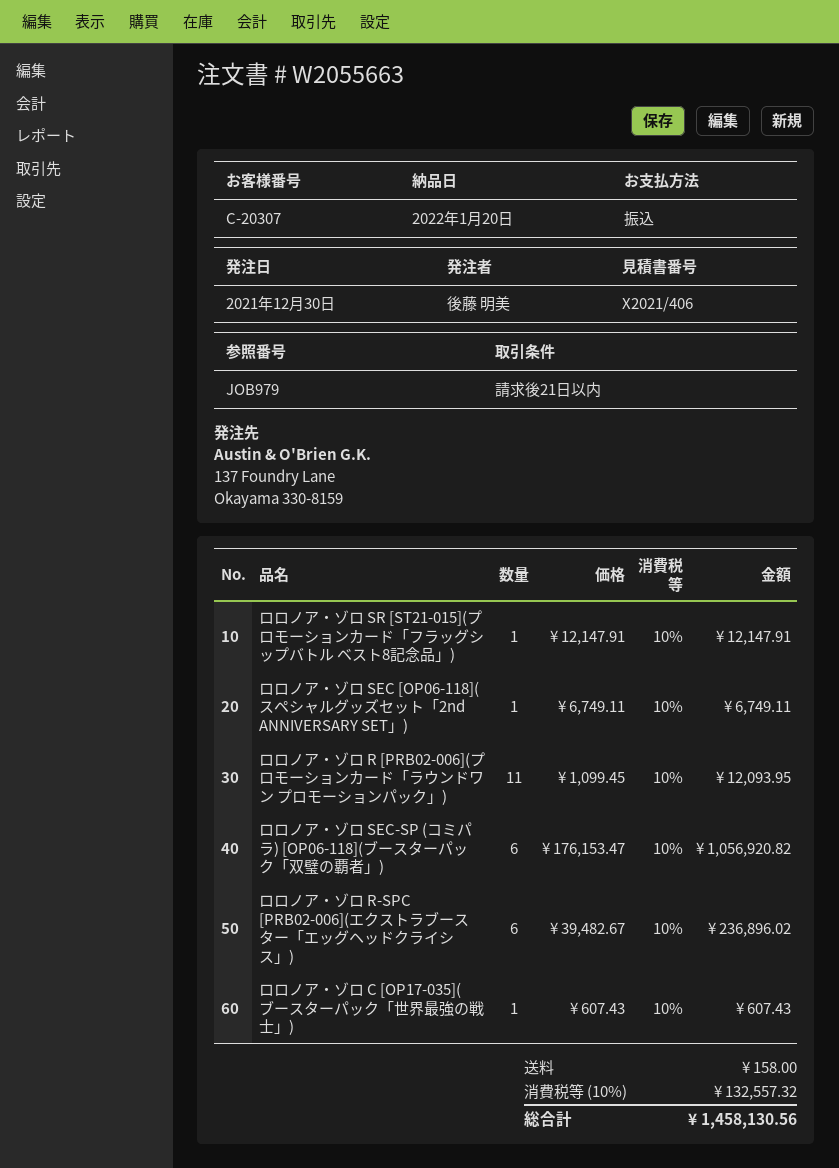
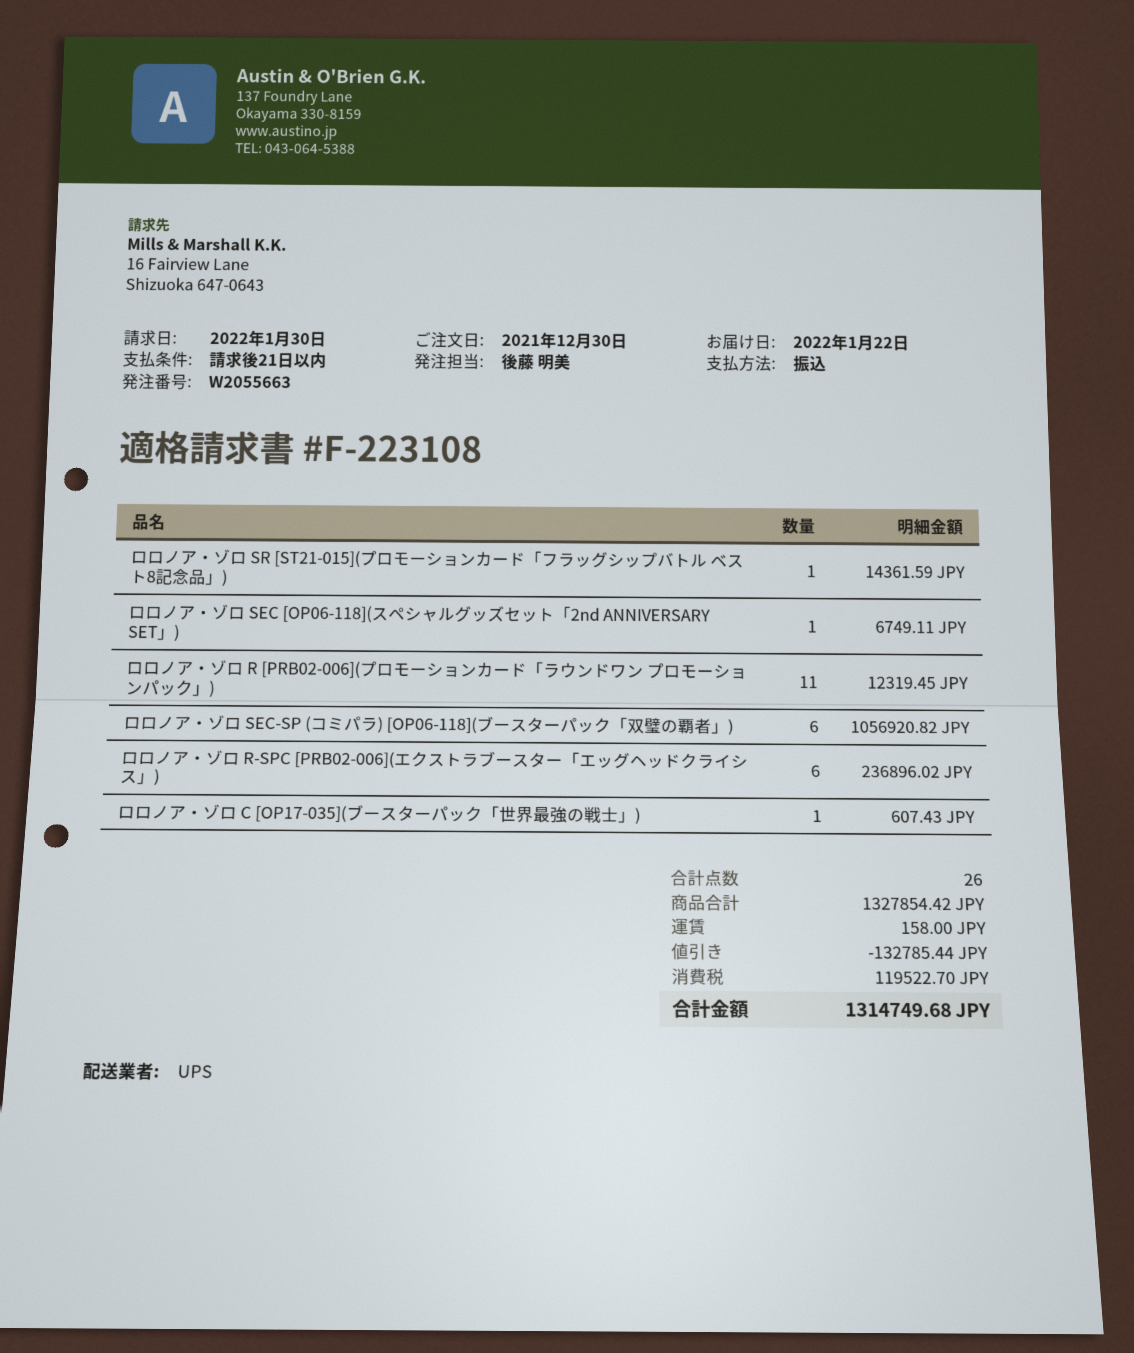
delivery date: 2022-01-20 -> 2022-01-22
ロロノア・ゾロ SR [ST21-015](プロモーションカード「フラッグシップバトル ベスト8記念品」): 1 for 12147.91 -> 1 for 14361.59
ロロノア・ゾロ R [PRB02-006](プロモーションカード「ラウンドワン プロモーションパック」): 11 for 12093.95 -> 11 for 12319.45
discount: none -> 132785.44
tax: 132557.32 -> 119522.70
total: 1458130.56 -> 1314749.68

